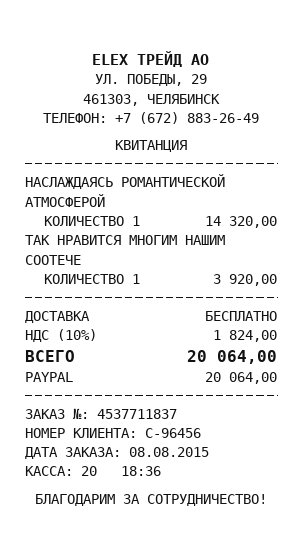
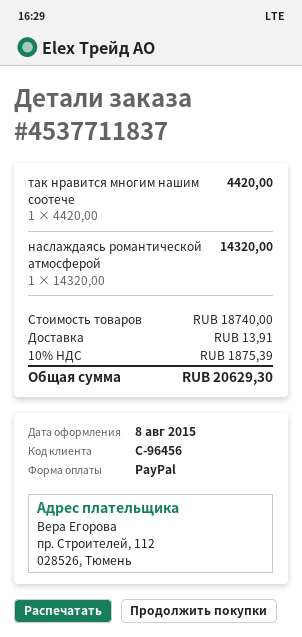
ТАК НРАВИТСЯ МНОГИМ НАШИМ СООТЕЧЕ: 1 for 3920.00 -> 1 for 4420.00
shipping: 0.00 -> 13.91
tax: 10% = 1824.00 -> 10% = 1875.39
total: 20064.00 -> 20629.30

